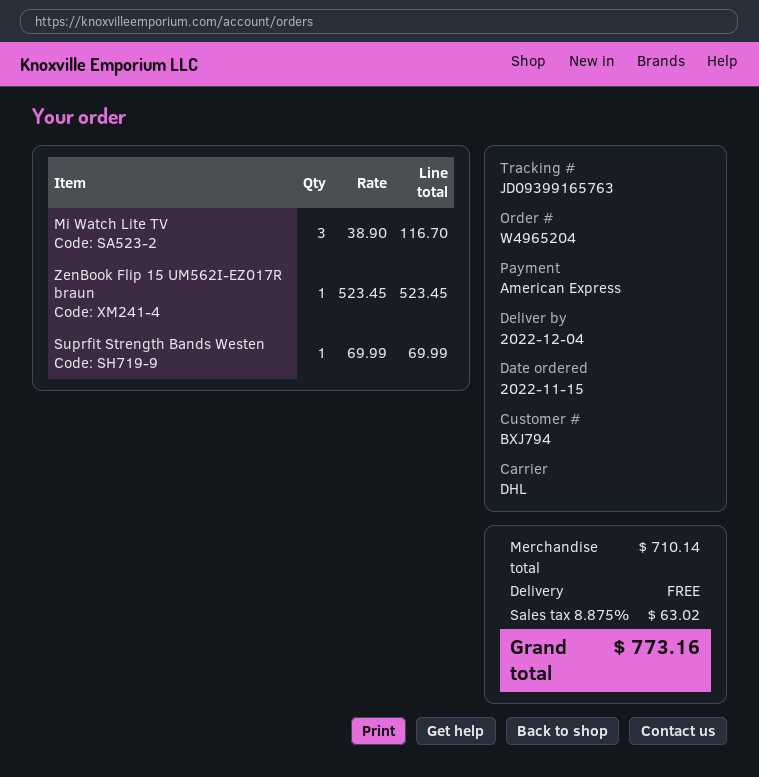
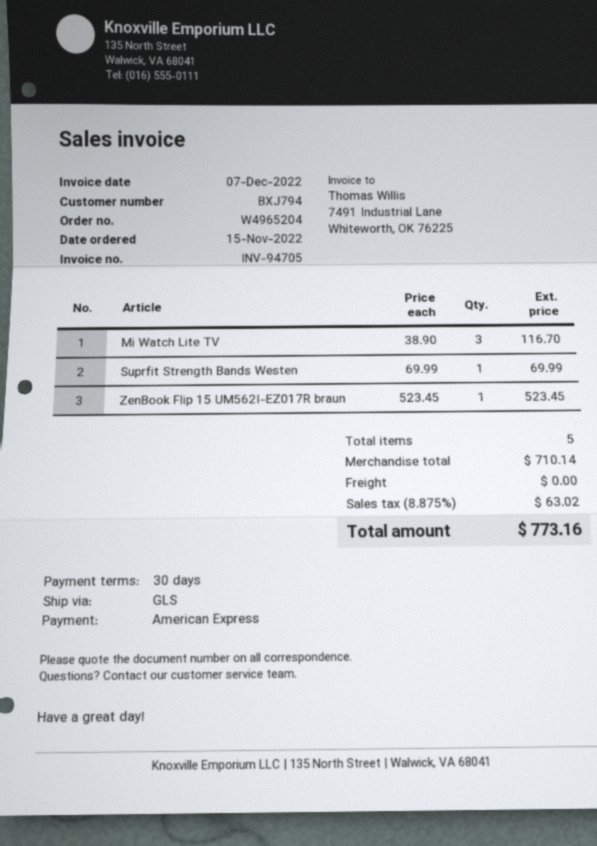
shipping method: DHL -> GLS

